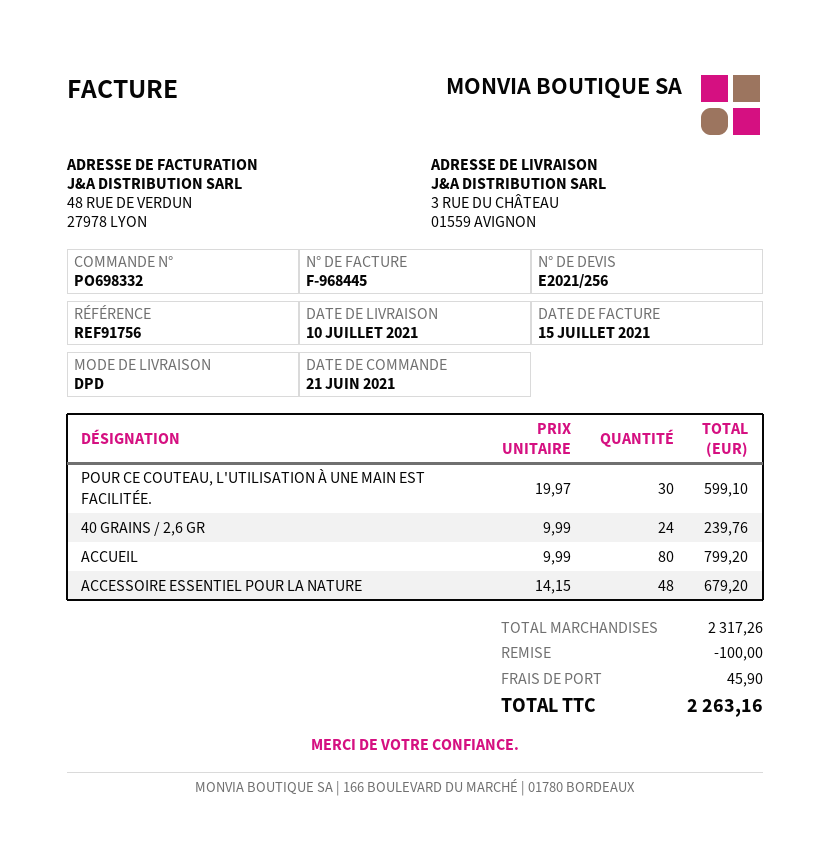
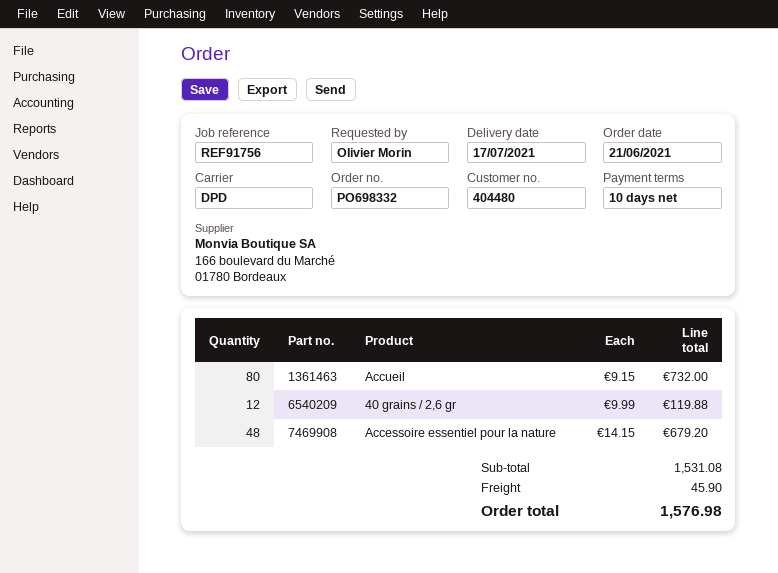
delivery date: 2021-07-10 -> 2021-07-17
POUR CE COUTEAU, L'UTILISATION À UNE MAIN EST FACILITÉE.: 30 x 19.97 = 599.10 -> none
40 GRAINS / 2,6 GR: 24 x 9.99 = 239.76 -> 12 x 9.99 = 119.88
ACCUEIL: 80 x 9.99 = 799.20 -> 80 x 9.15 = 732.00
subtotal: 2317.26 -> 1531.08
discount: 100.00 -> none
total: 2263.16 -> 1576.98

